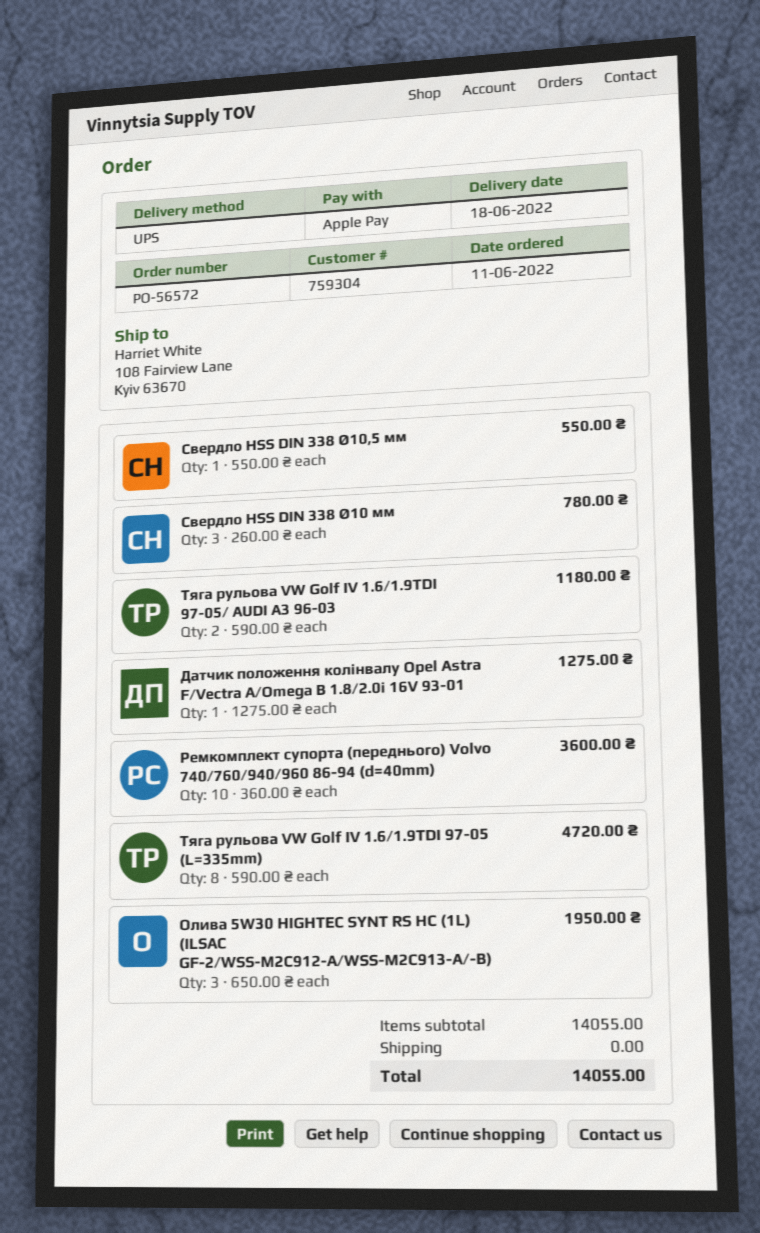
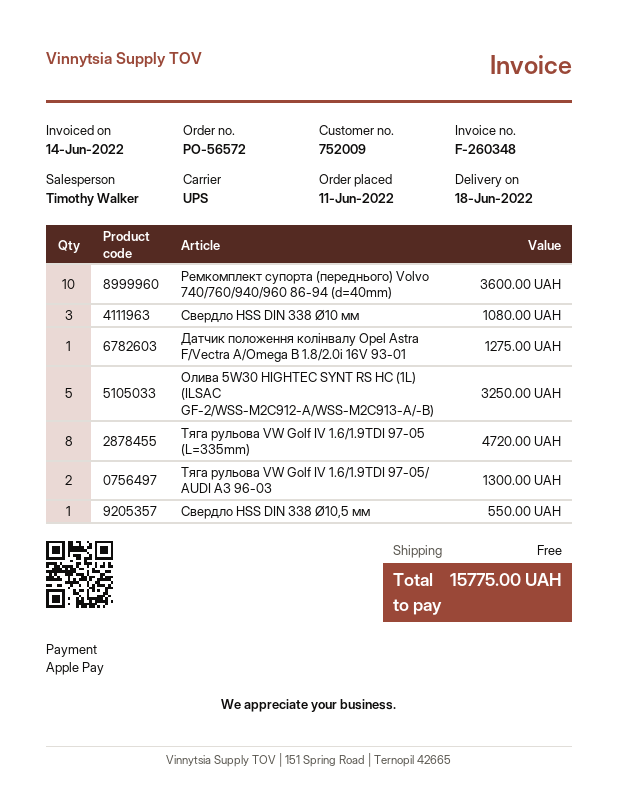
customer number: 759304 -> 752009
Свердло HSS DIN 338 Ø10 мм: 3 for 780.00 -> 3 for 1080.00
Тяга рульова VW Golf IV 1.6/1.9TDI 97-05/ AUDI A3 96-03: 2 for 1180.00 -> 2 for 1300.00
Олива 5W30 HIGHTEC SYNT RS HC (1L) (ILSAC GF-2/WSS-M2C912-A/WSS-M2C913-A/-B): 3 for 1950.00 -> 5 for 3250.00
total: 14055.00 -> 15775.00

